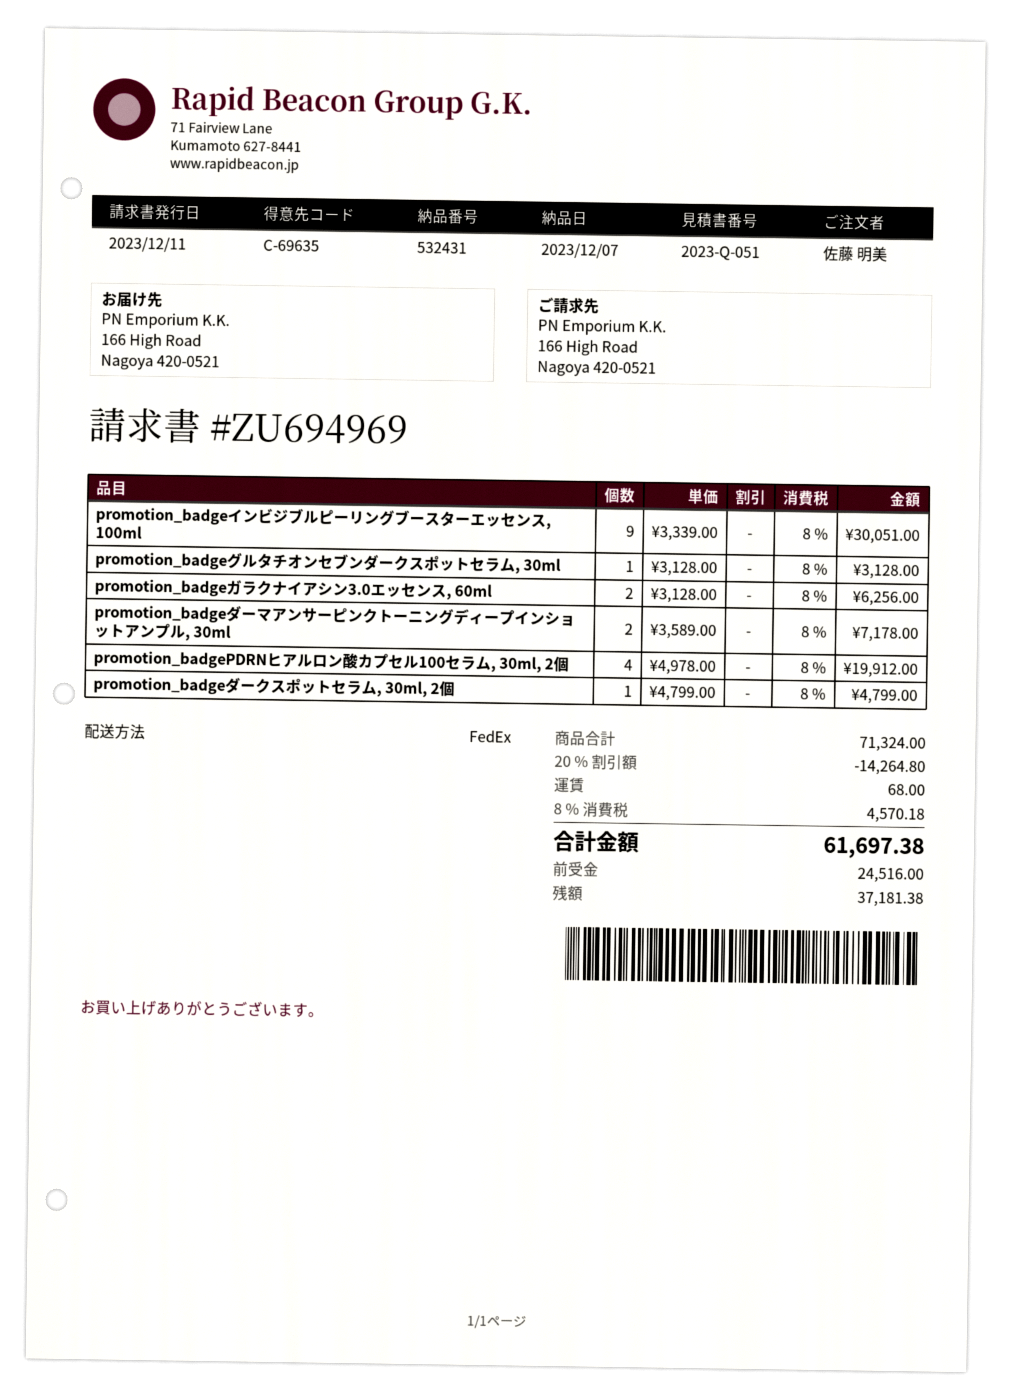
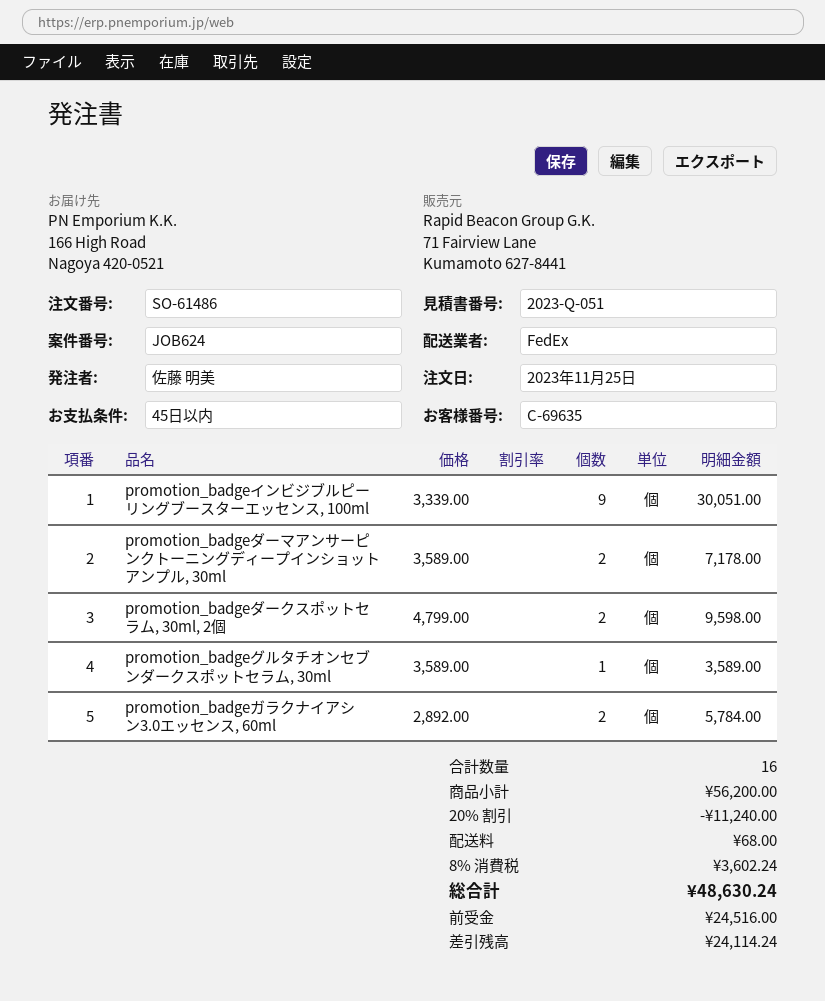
promotion_badgeグルタチオンセブンダークスポットセラム, 30ml: 1 x 3128.00 = 3128.00 -> 1 x 3589.00 = 3589.00
promotion_badgeガラクナイアシン3.0エッセンス, 60ml: 2 x 3128.00 = 6256.00 -> 2 x 2892.00 = 5784.00
promotion_badgePDRNヒアルロン酸カプセル100セラム, 30ml, 2個: 4 x 4978.00 = 19912.00 -> none
promotion_badgeダークスポットセラム, 30ml, 2個: 1 x 4799.00 = 4799.00 -> 2 x 4799.00 = 9598.00
subtotal: 71324.00 -> 56200.00
discount: 20% = 14264.80 -> 20% = 11240.00
tax: 8% = 4570.18 -> 8% = 3602.24
total: 61697.38 -> 48630.24
balance: 37181.38 -> 24114.24

